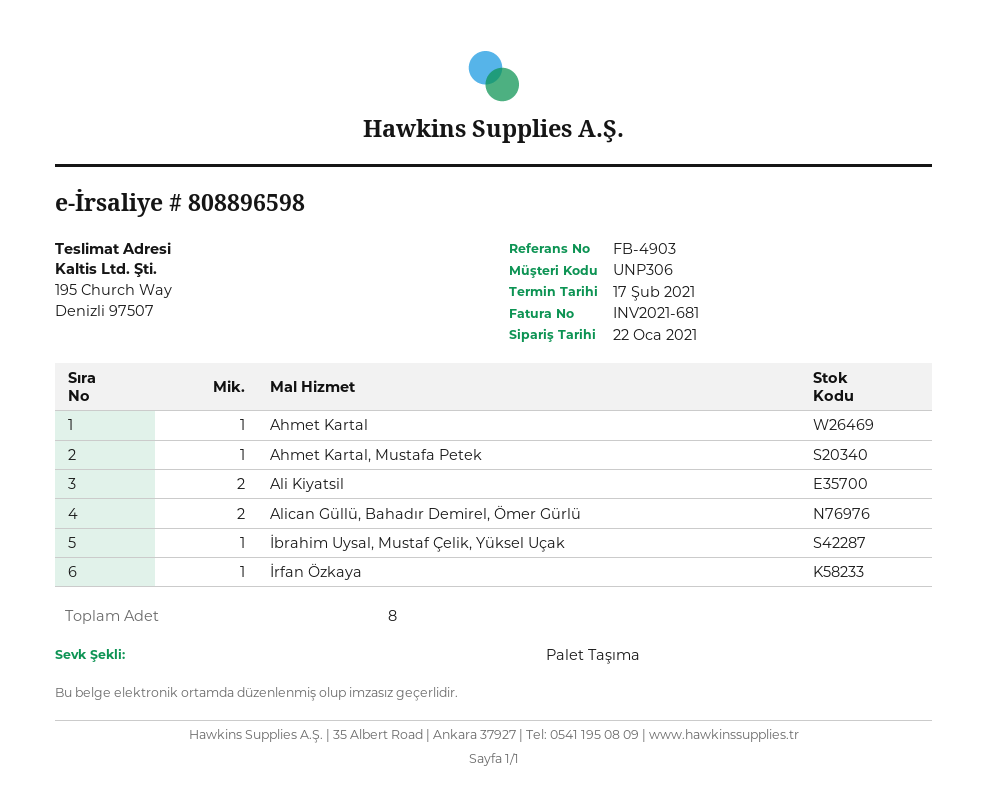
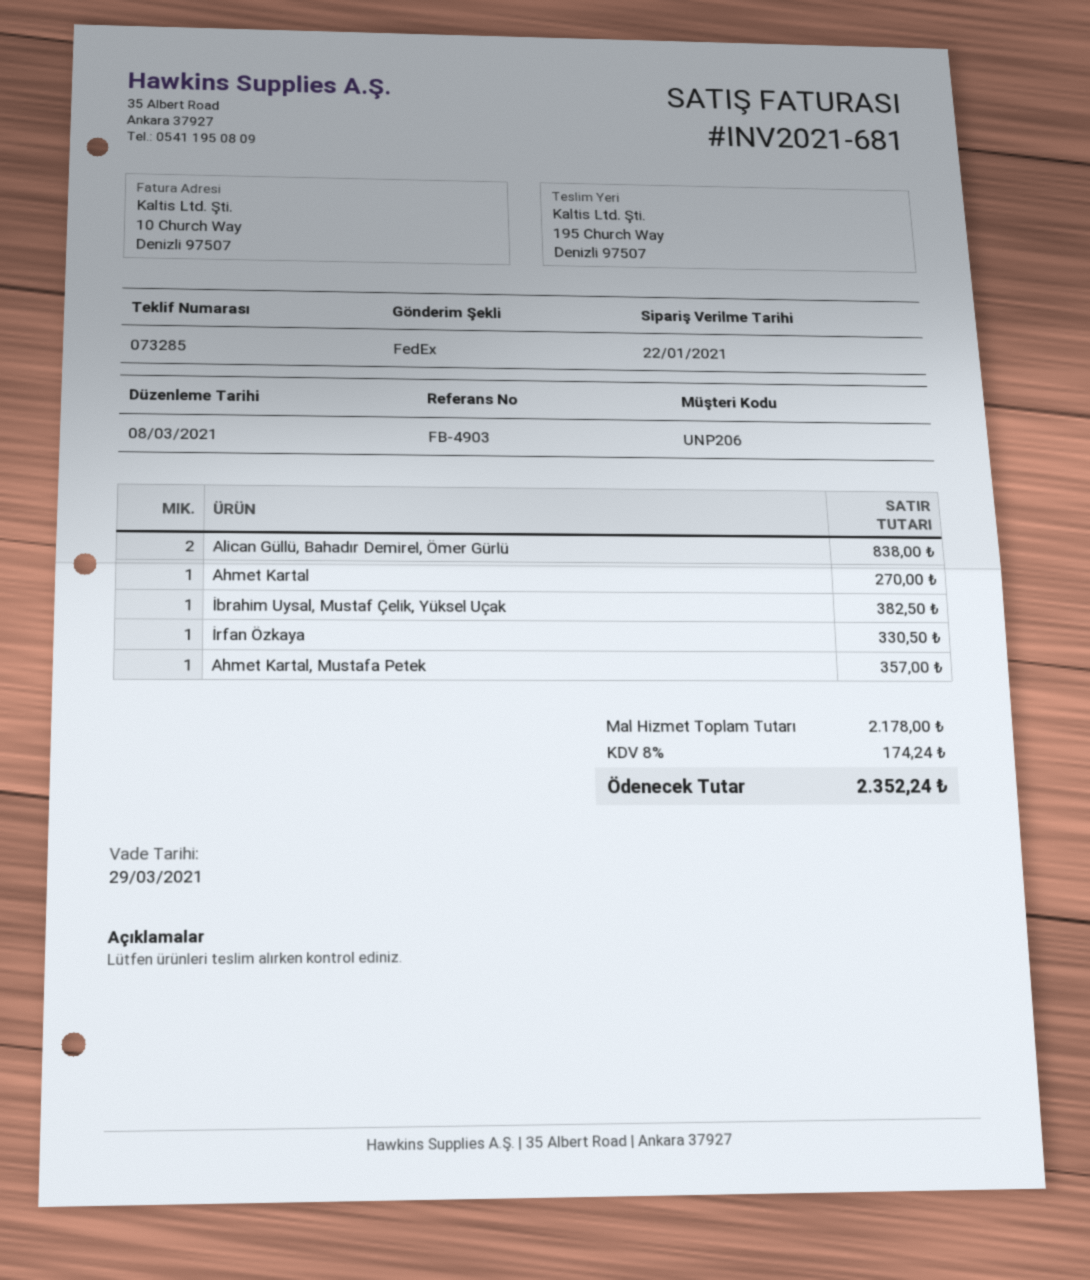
customer number: UNP306 -> UNP206
shipping method: pallet freight -> FedEx
Ali Kiyatsil: 2 -> none

